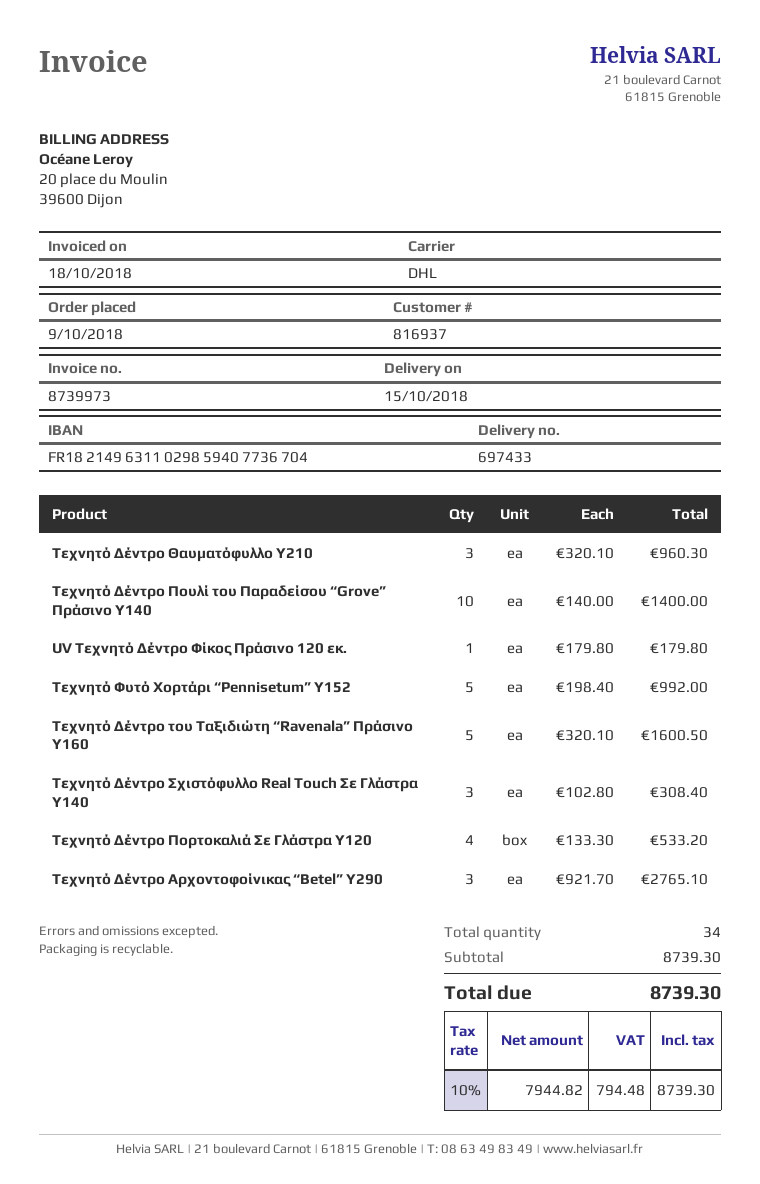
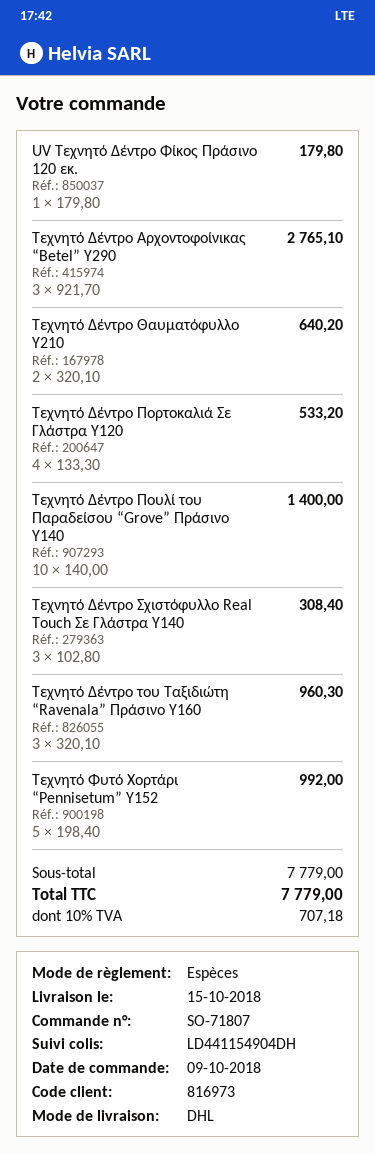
customer number: 816937 -> 816973
Τεχνητό Δέντρο Θαυματόφυλλο Υ210: 3 x 320.10 = 960.30 -> 2 x 320.10 = 640.20
Τεχνητό Δέντρο του Ταξιδιώτη “Ravenala” Πράσινο Υ160: 5 x 320.10 = 1600.50 -> 3 x 320.10 = 960.30
subtotal: 8739.30 -> 7779.00
tax: 10% = 794.48 -> 10% = 707.18
total: 8739.30 -> 7779.00

